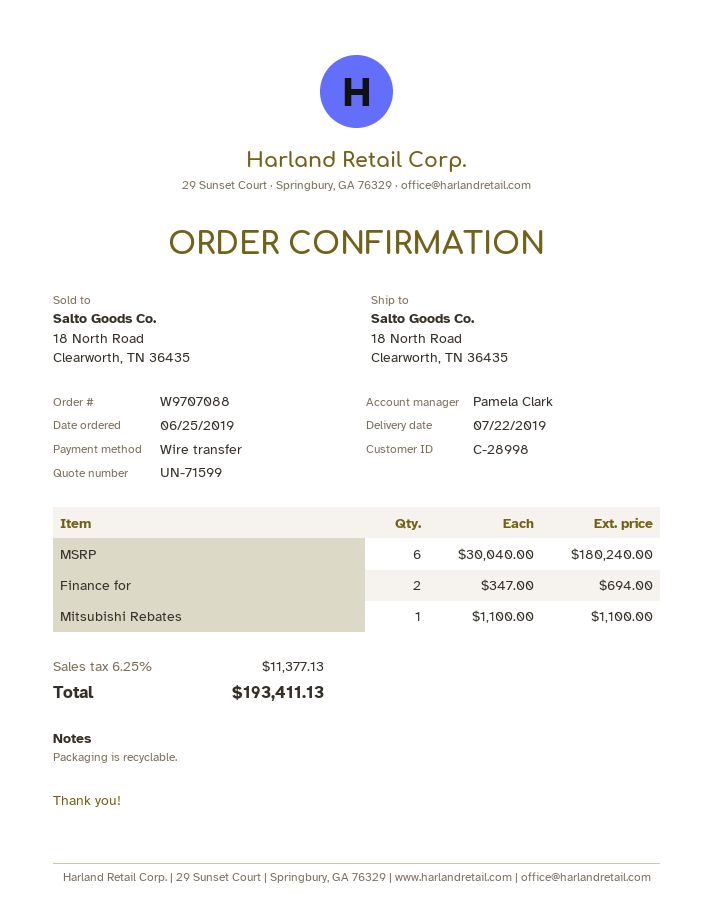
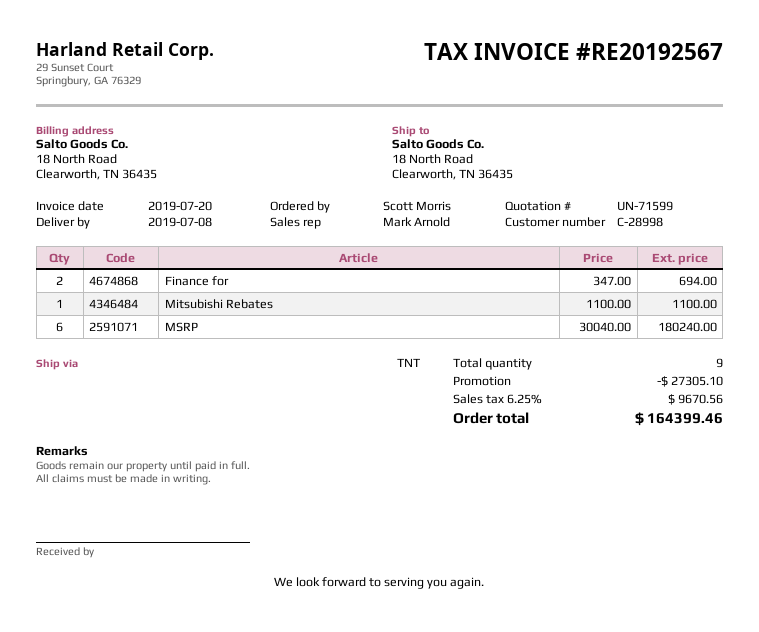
delivery date: 2019-07-22 -> 2019-07-08
sales rep: Pamela Clark -> Mark Arnold
discount: none -> 27305.10
tax: 6.25% = 11377.13 -> 6.25% = 9670.56
total: 193411.13 -> 164399.46

